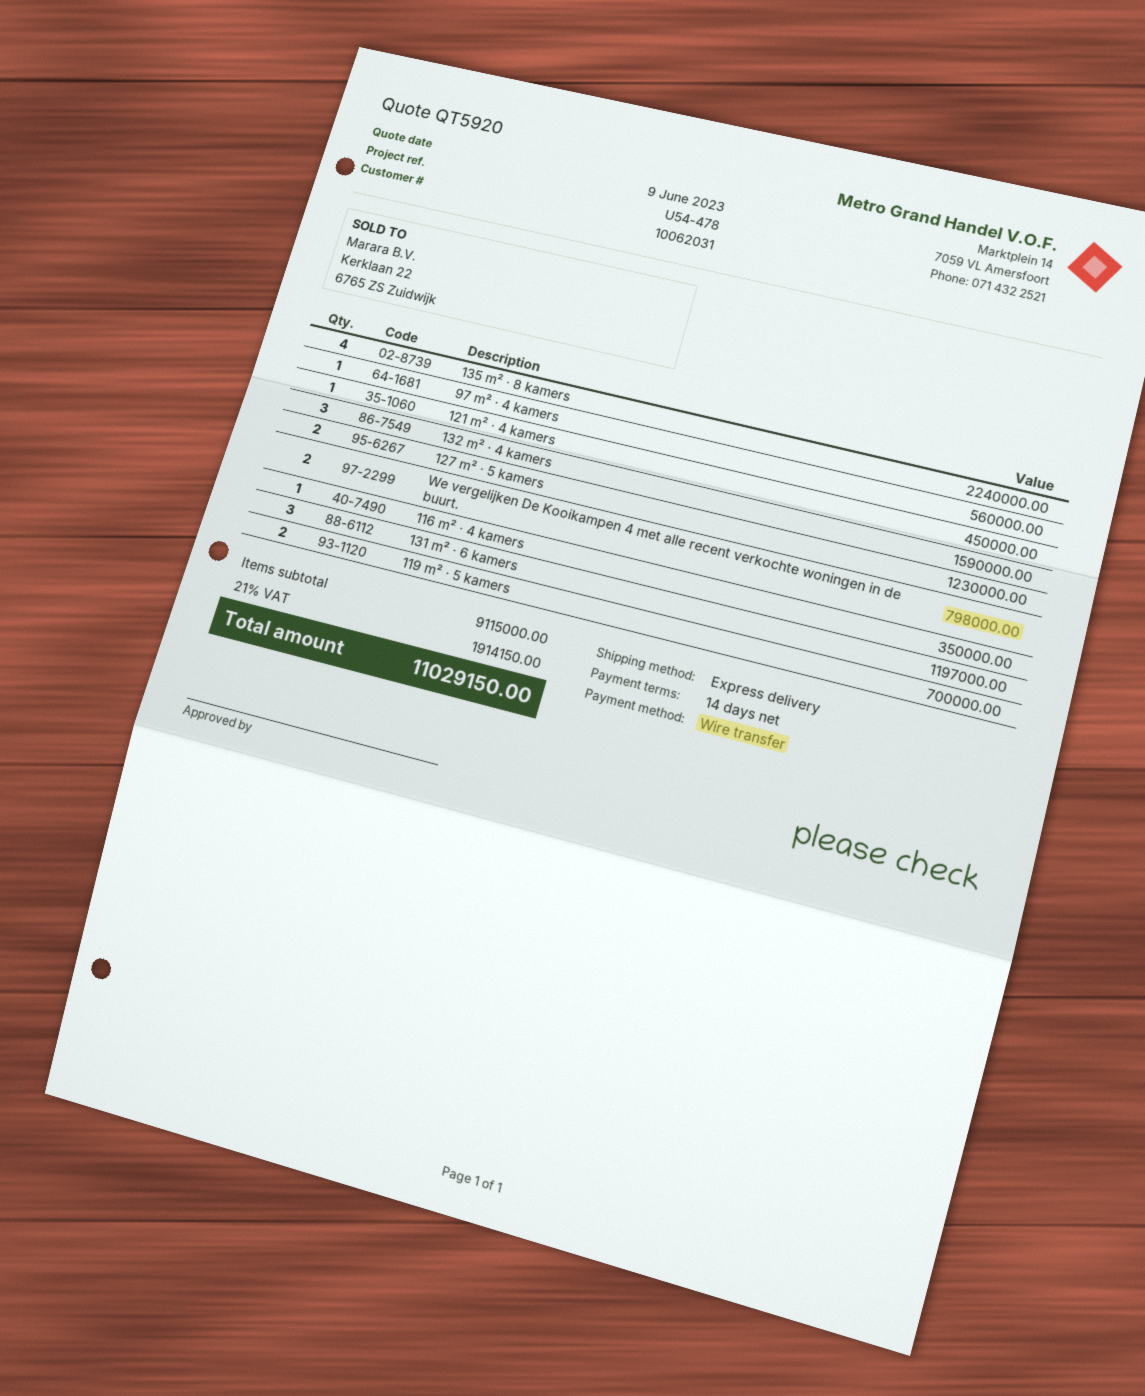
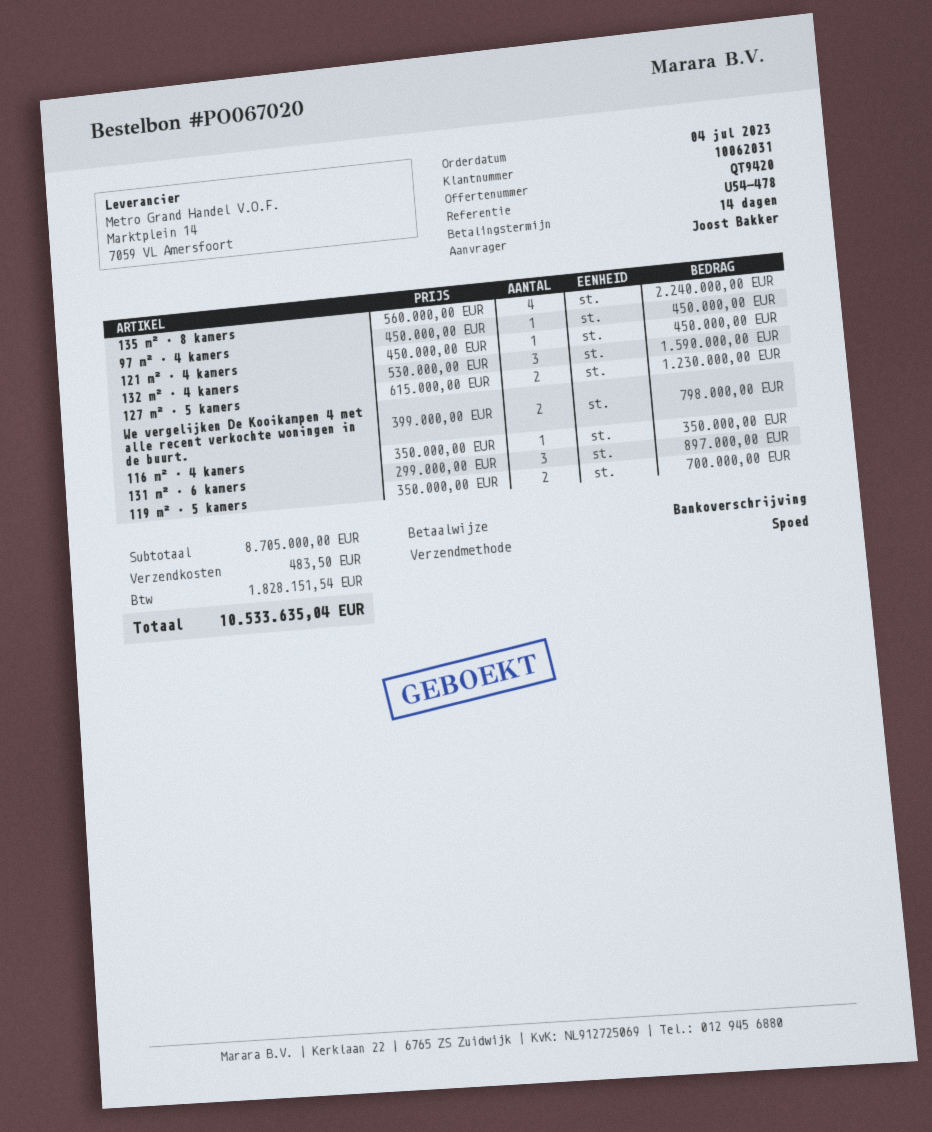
quote number: QT5920 -> QT9420
97 m² · 4 kamers: 1 for 560000.00 -> 1 for 450000.00
131 m² · 6 kamers: 3 for 1197000.00 -> 3 for 897000.00
subtotal: 9115000.00 -> 8705000.00
shipping: none -> 483.50
tax: 1914150.00 -> 1828151.54
total: 11029150.00 -> 10533635.04

